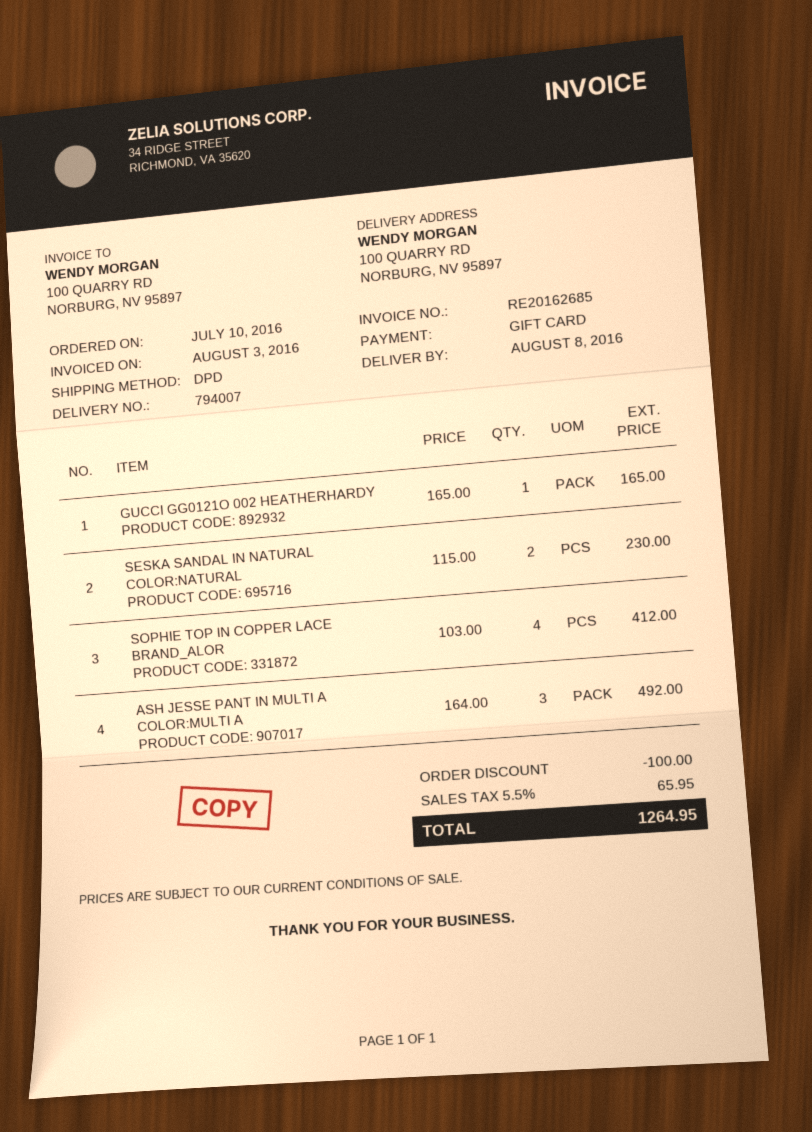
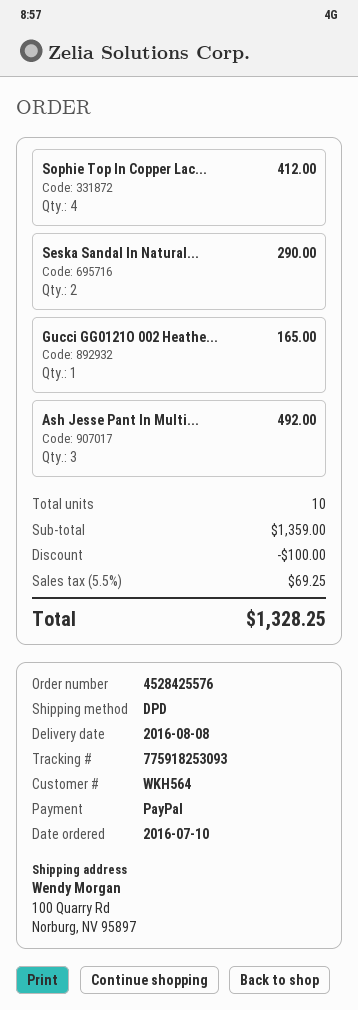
payment method: gift card -> PayPal
SESKA SANDAL IN NATURAL COLOR:NATURAL: 2 for 230.00 -> 2 for 290.00
tax: 5.5% = 65.95 -> 5.5% = 69.25
total: 1264.95 -> 1328.25

